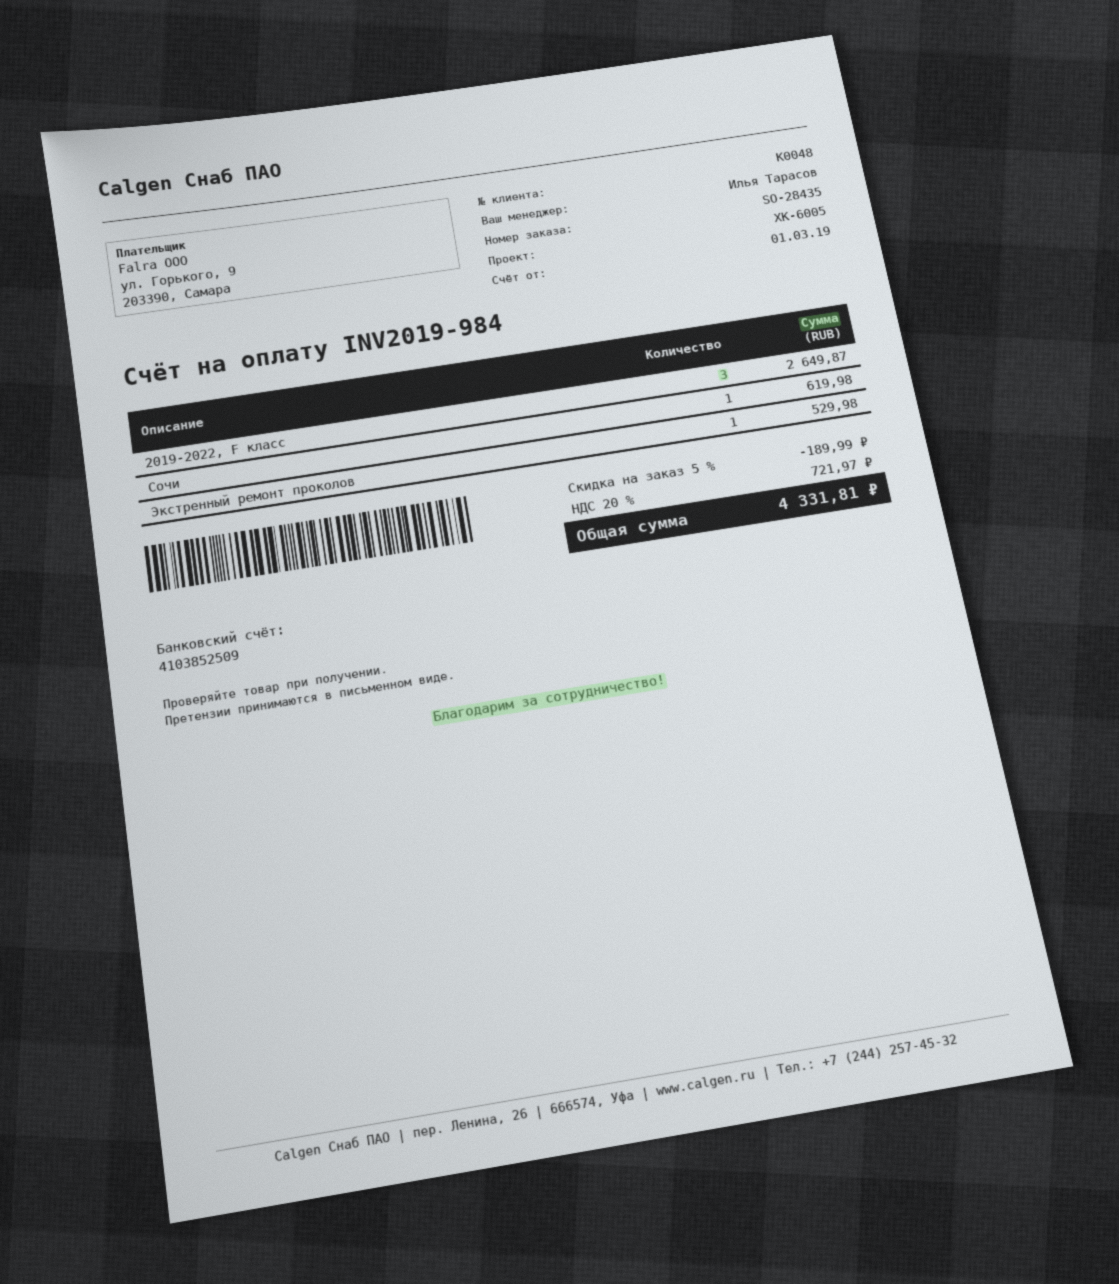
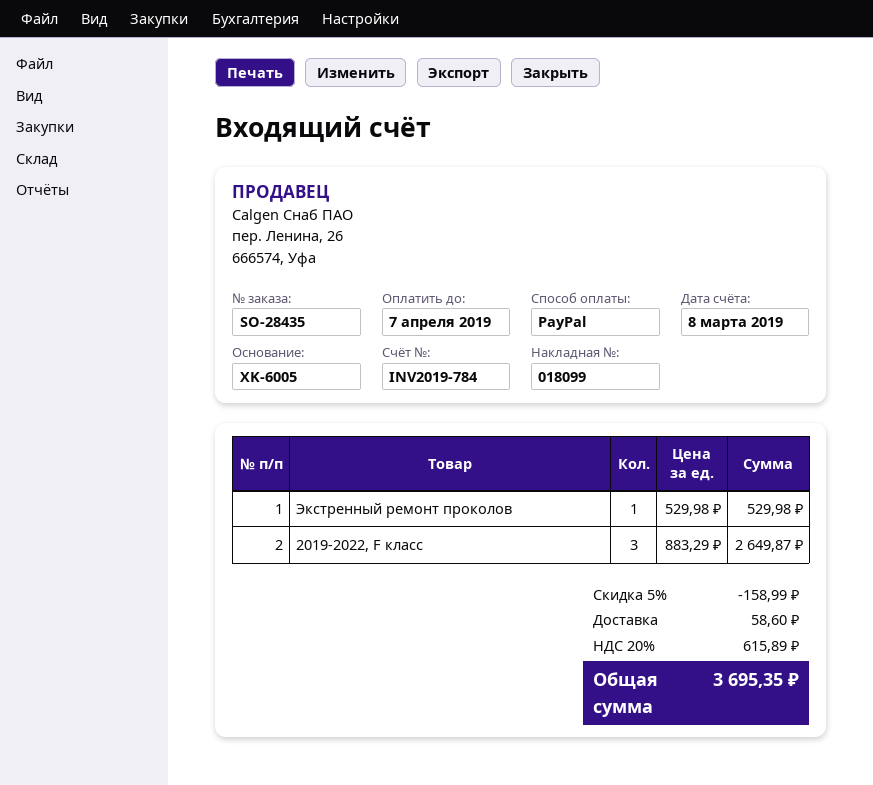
invoice number: INV2019-984 -> INV2019-784
invoice date: 2019-03-01 -> 2019-03-08
Сочи: 1 for 619.98 -> none
discount: 5% = 189.99 -> 5% = 158.99
shipping: none -> 58.60
tax: 20% = 721.97 -> 20% = 615.89
total: 4331.81 -> 3695.35

